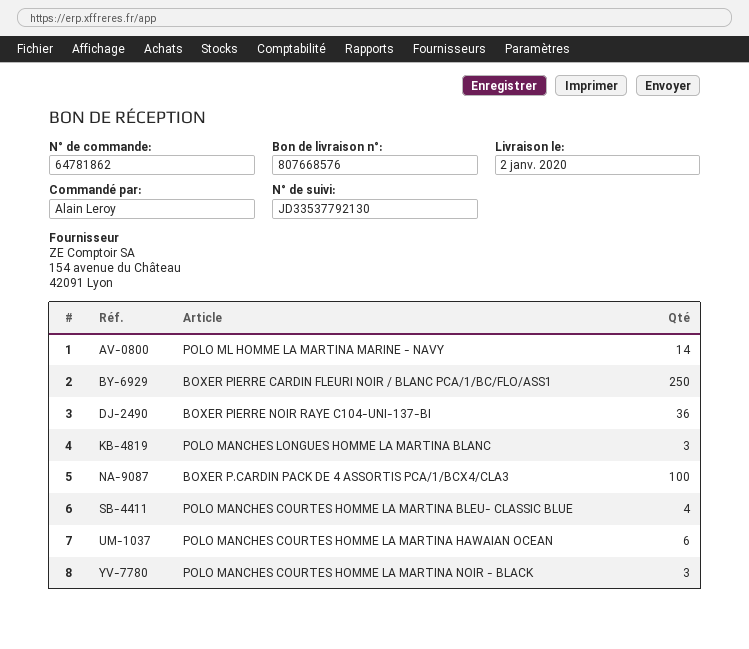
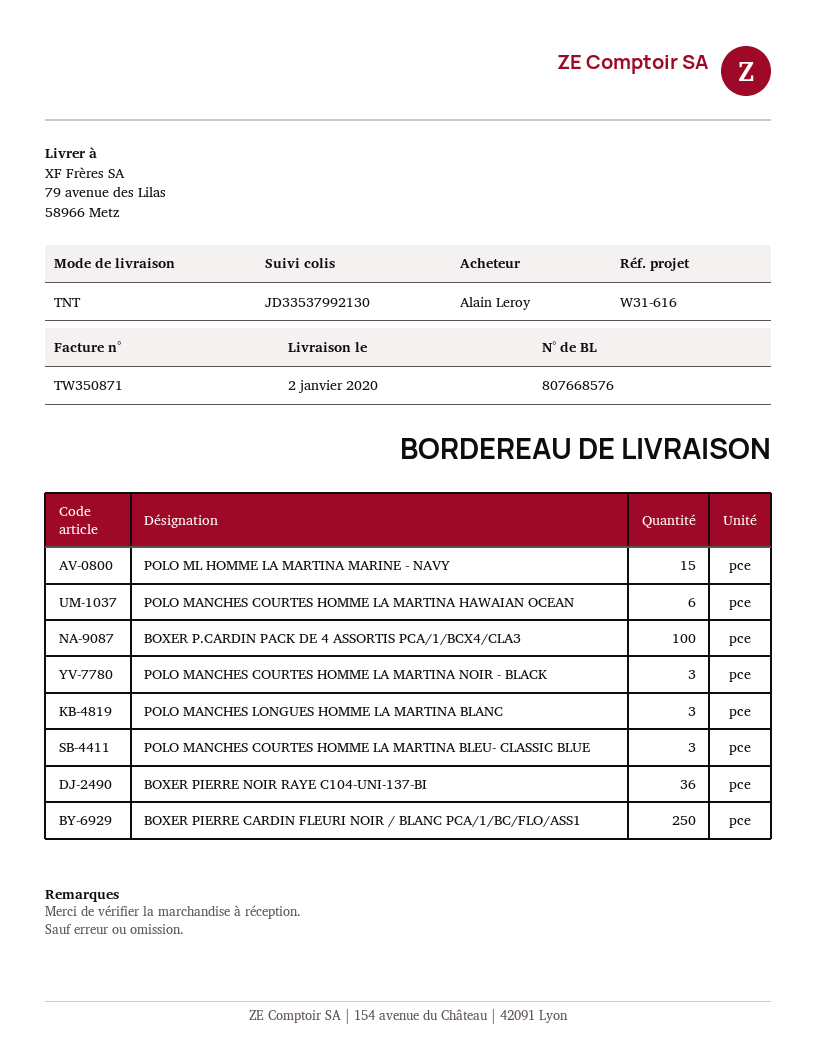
tracking number: JD33537792130 -> JD33537992130
POLO ML HOMME LA MARTINA MARINE - NAVY: 14 -> 15
POLO MANCHES COURTES HOMME LA MARTINA BLEU- CLASSIC BLUE: 4 -> 3

